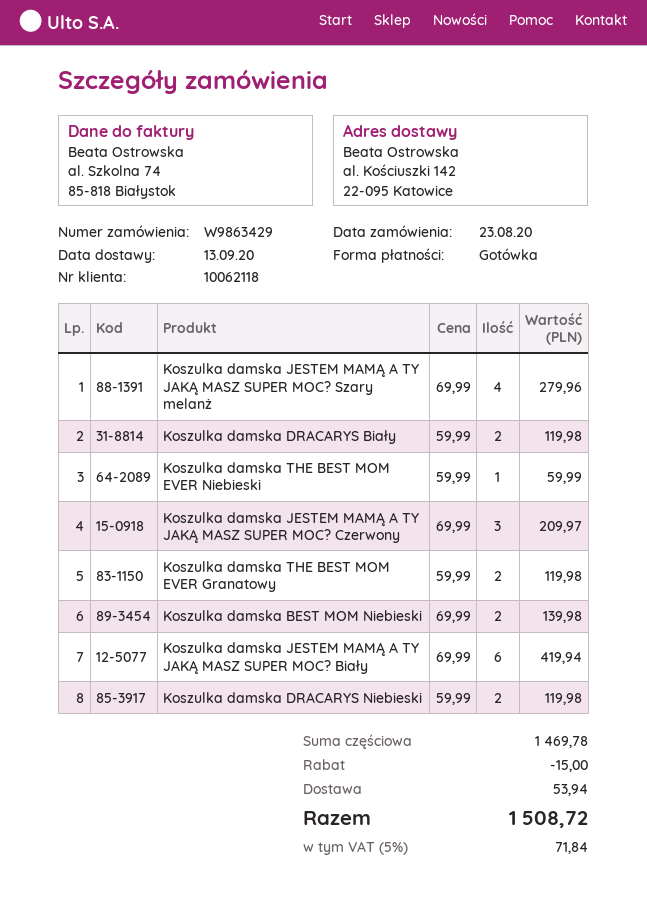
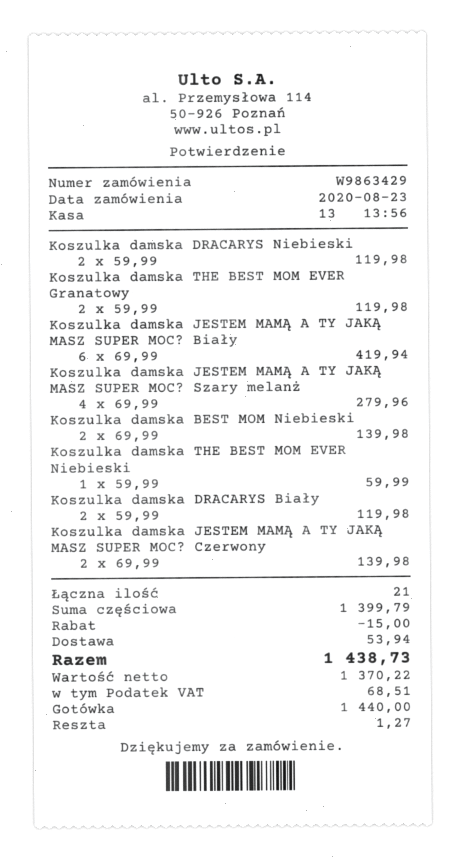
Koszulka damska JESTEM MAMĄ A TY JAKĄ MASZ SUPER MOC? Czerwony: 3 x 69.99 = 209.97 -> 2 x 69.99 = 139.98
subtotal: 1469.78 -> 1399.79
tax: 71.84 -> 68.51
total: 1508.72 -> 1438.73

